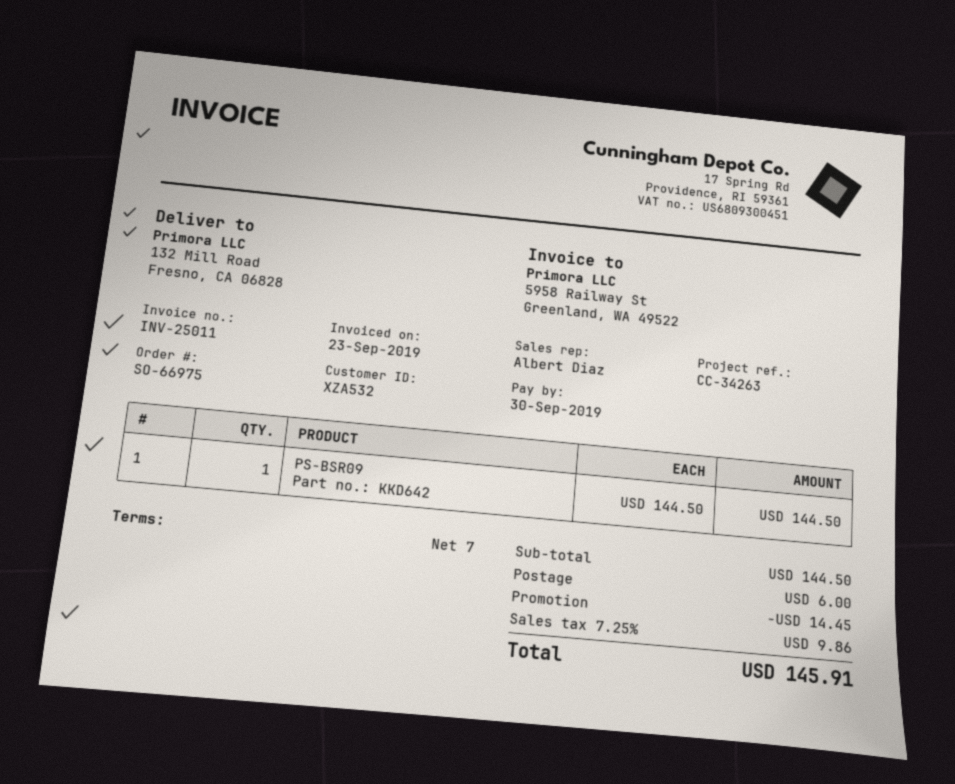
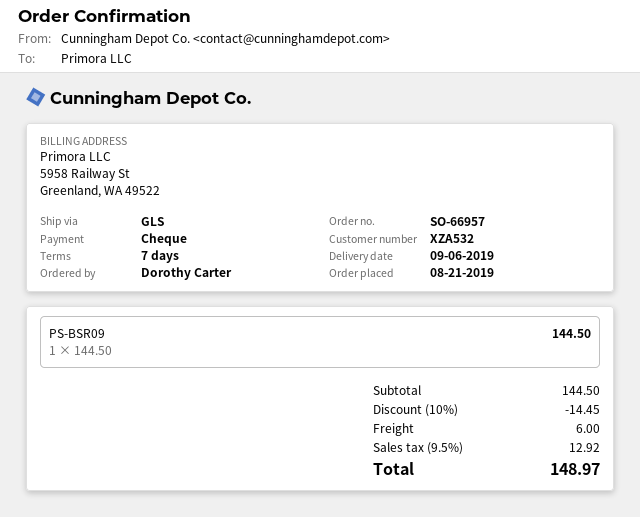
order number: SO-66975 -> SO-66957
tax: 7.25% = 9.86 -> 9.5% = 12.92
total: 145.91 -> 148.97

